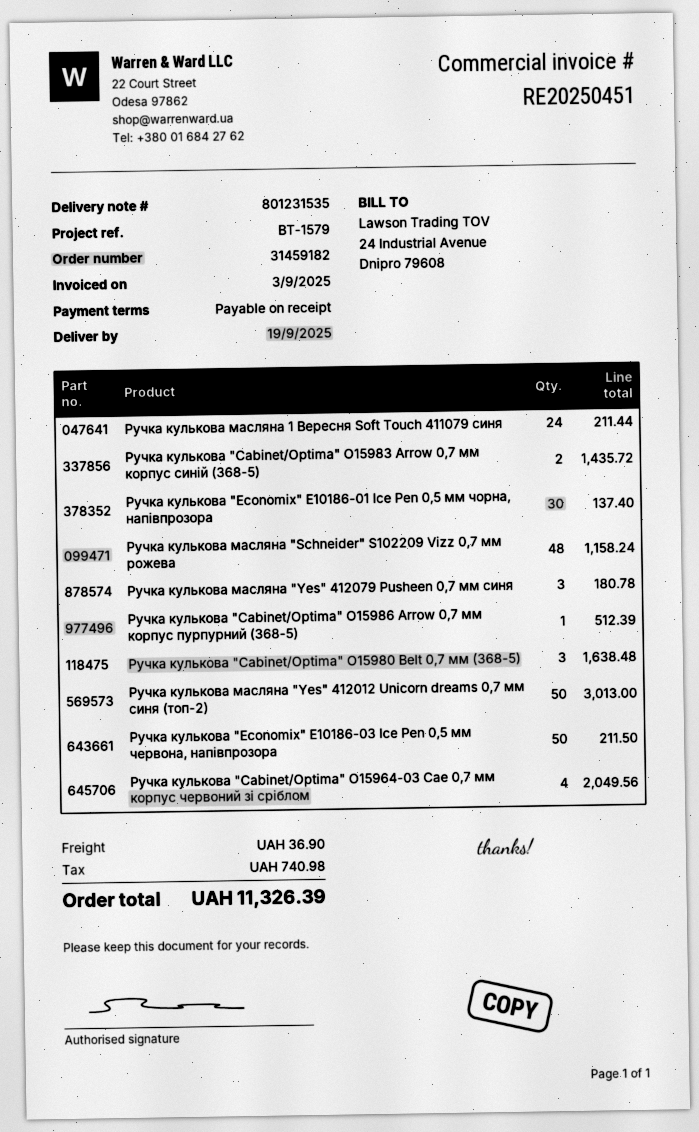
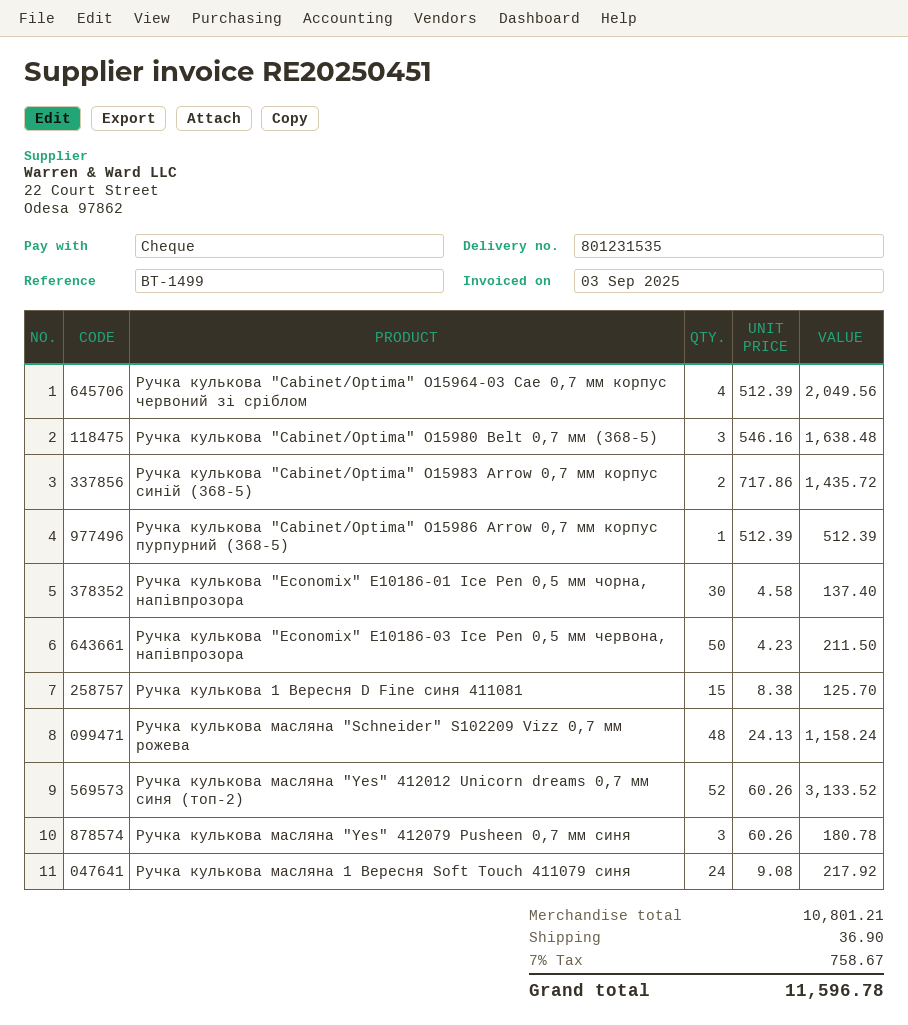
reference: BT-1579 -> BT-1499
Ручка кулькова масляна 1 Вересня Soft Touch 411079 синя: 24 for 211.44 -> 24 for 217.92
Ручка кулькова масляна "Yes" 412012 Unicorn dreams 0,7 мм синя (топ-2): 50 for 3013.00 -> 52 for 3133.52
Ручка кулькова 1 Вересня D Fine синя 411081: none -> 15 for 125.70
tax: 740.98 -> 758.67
total: 11326.39 -> 11596.78

